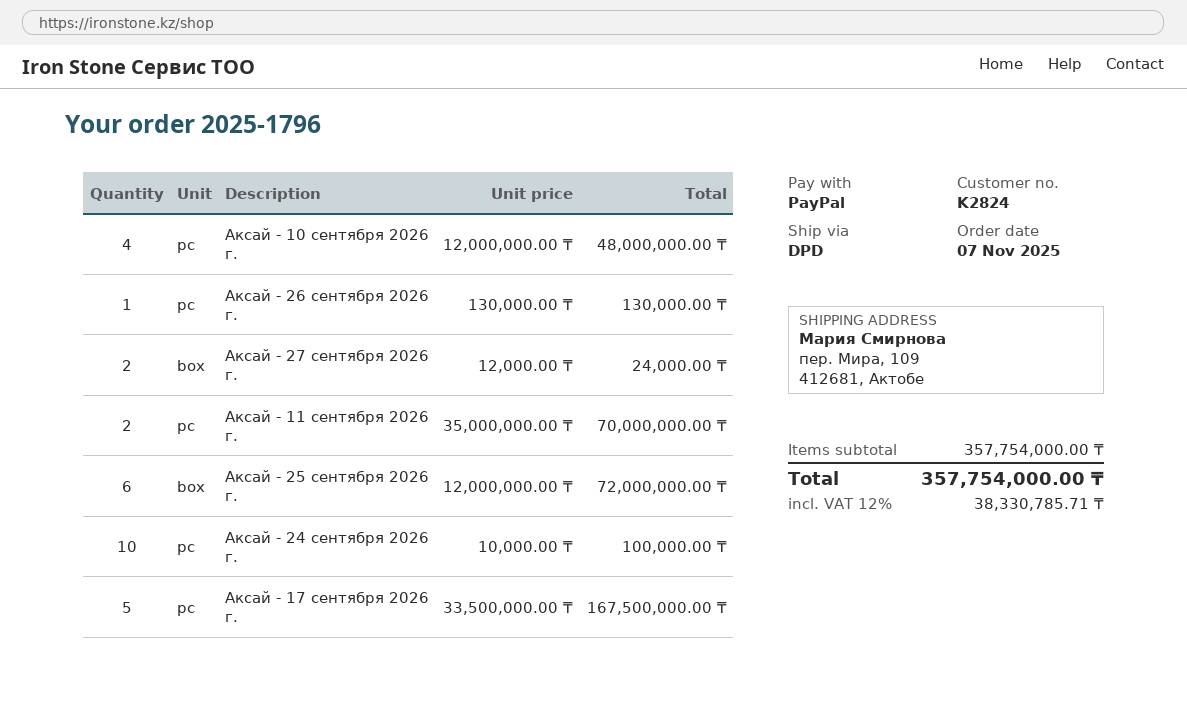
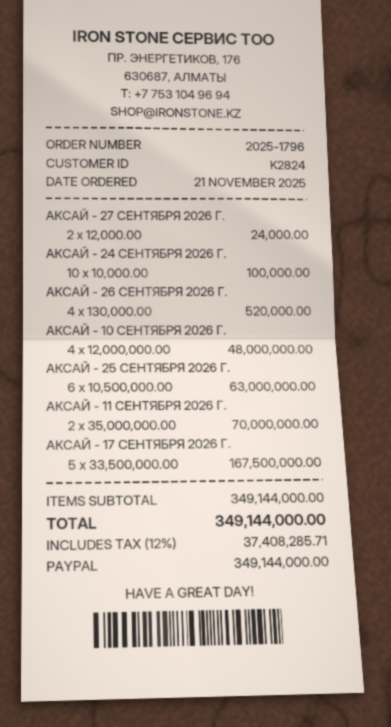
order date: 2025-11-07 -> 2025-11-21
Аксай - 26 сентября 2026 г.: 1 x 130000.00 = 130000.00 -> 4 x 130000.00 = 520000.00
Аксай - 25 сентября 2026 г.: 6 x 12000000.00 = 72000000.00 -> 6 x 10500000.00 = 63000000.00
subtotal: 357754000.00 -> 349144000.00
tax: 12% = 38330785.71 -> 12% = 37408285.71
total: 357754000.00 -> 349144000.00

